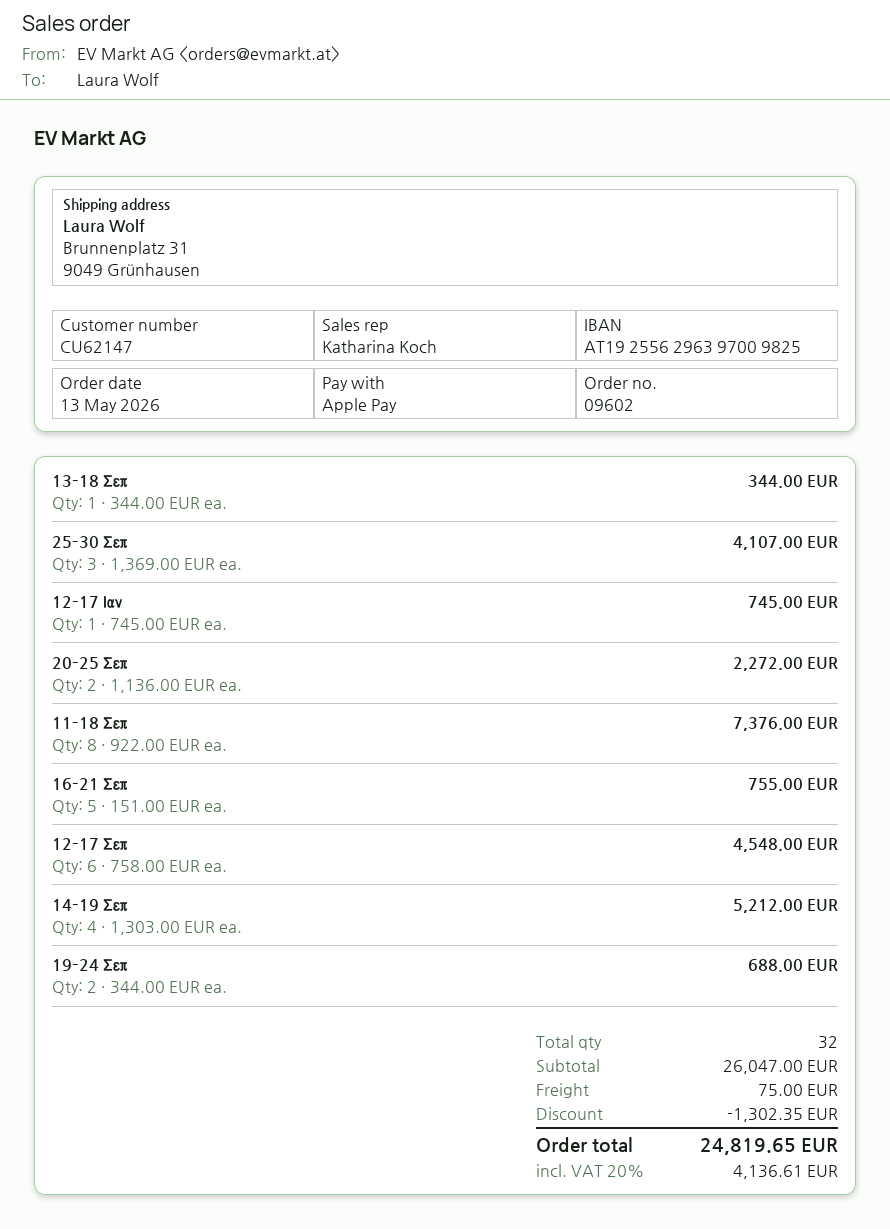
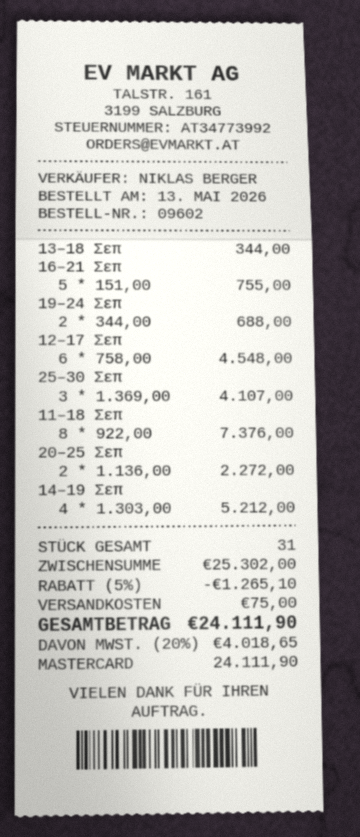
sales rep: Katharina Koch -> NIKLAS BERGER
payment method: Apple Pay -> Mastercard
12–17 Ιαν: 1 x 745.00 = 745.00 -> none
total quantity: 32 -> 31
subtotal: 26047.00 -> 25302.00
discount: 1302.35 -> 1265.10
tax: 20% = 4136.61 -> 20% = 4018.65
total: 24819.65 -> 24111.90

